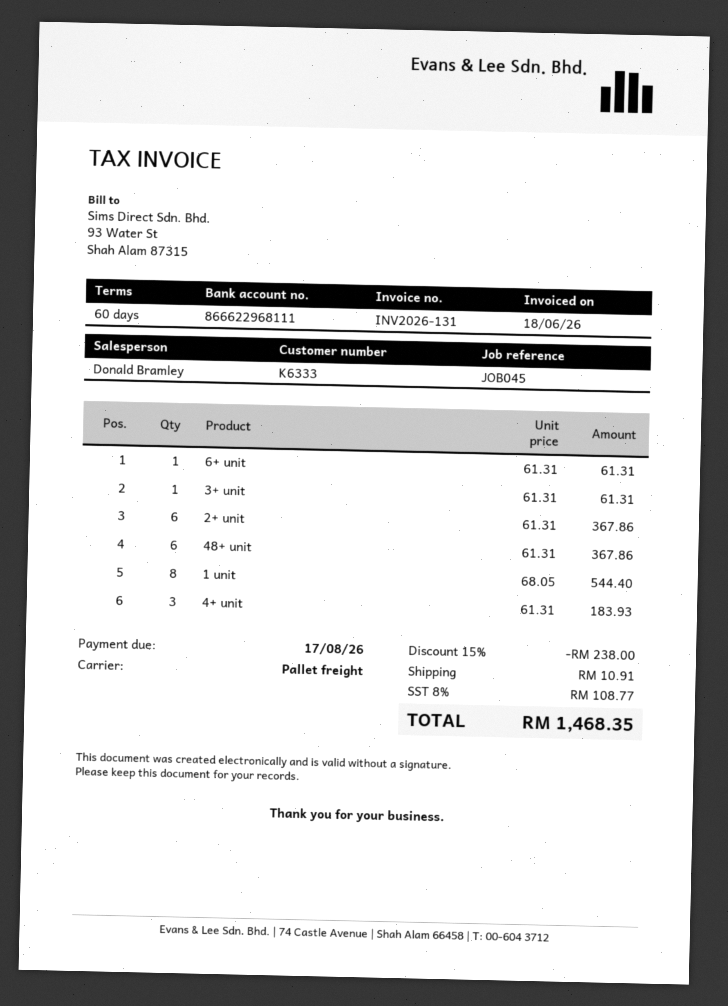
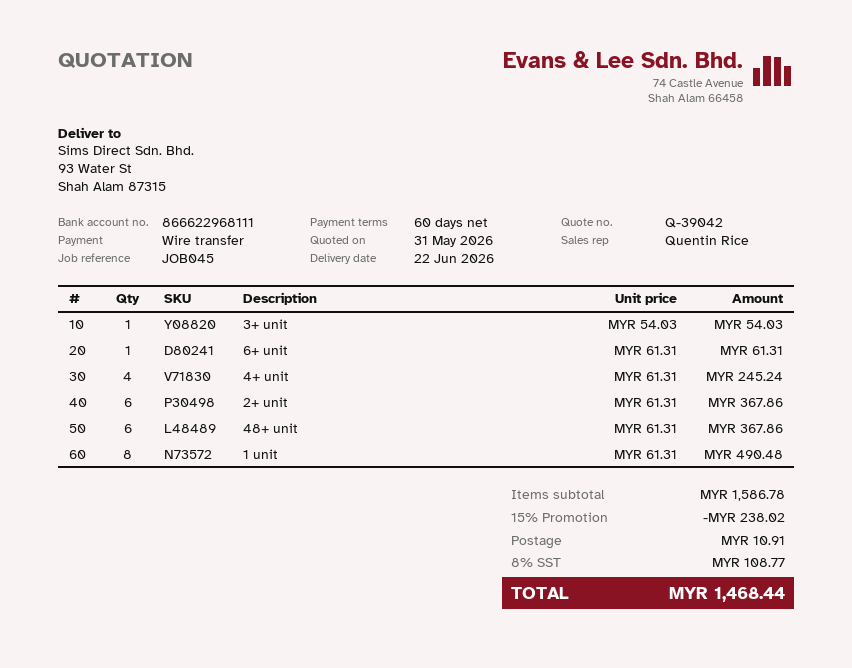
sales rep: Donald Bramley -> Quentin Rice
3+ unit: 1 x 61.31 = 61.31 -> 1 x 54.03 = 54.03
1 unit: 8 x 68.05 = 544.40 -> 8 x 61.31 = 490.48
4+ unit: 3 x 61.31 = 183.93 -> 4 x 61.31 = 245.24
discount: 15% = 238.00 -> 15% = 238.02
total: 1468.35 -> 1468.44

